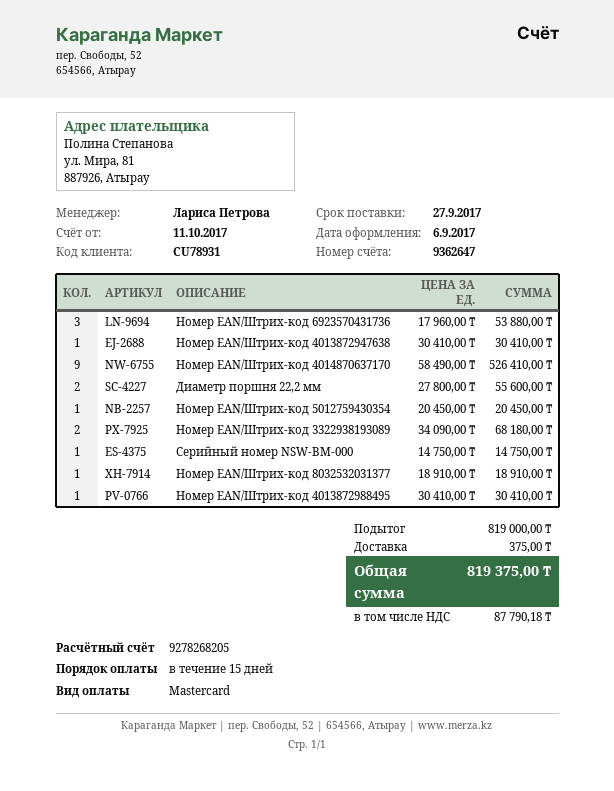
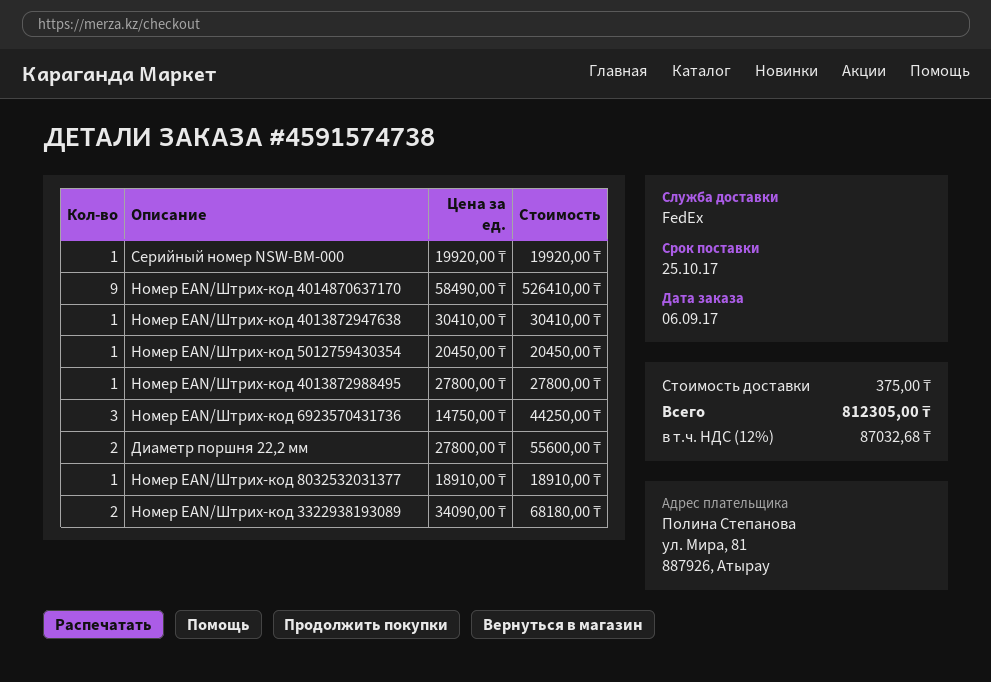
delivery date: 2017-09-27 -> 2017-10-25
Номер EAN/Штрих-код 6923570431736: 3 x 17960.00 = 53880.00 -> 3 x 14750.00 = 44250.00
Серийный номер NSW-BM-000: 1 x 14750.00 = 14750.00 -> 1 x 19920.00 = 19920.00
Номер EAN/Штрих-код 4013872988495: 1 x 30410.00 = 30410.00 -> 1 x 27800.00 = 27800.00
tax: 87790.18 -> 87032.68
total: 819375.00 -> 812305.00

